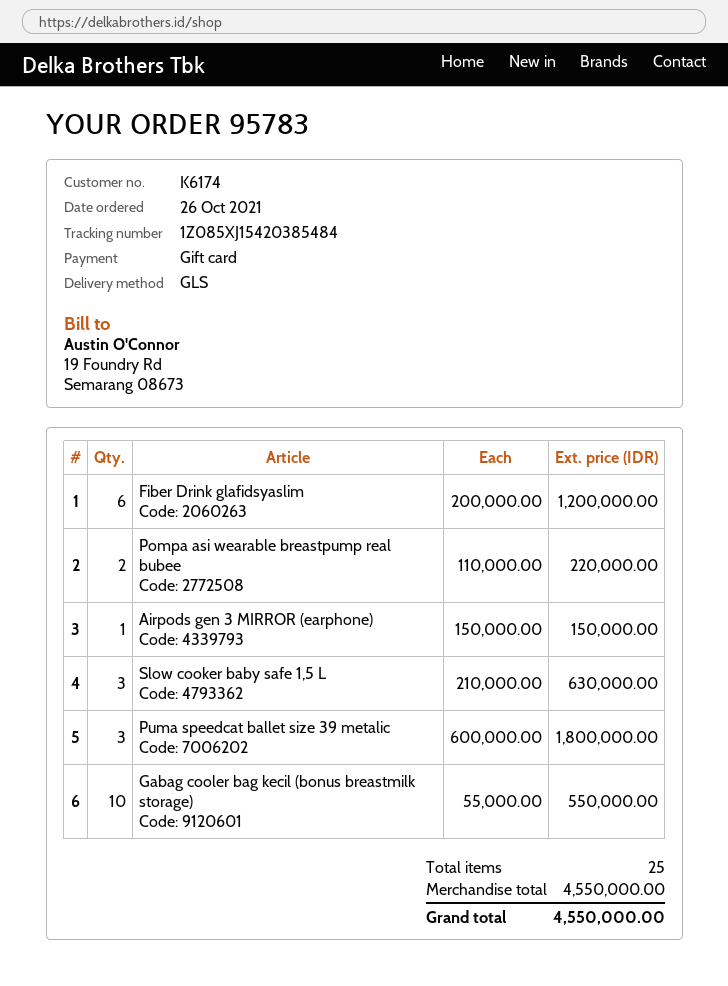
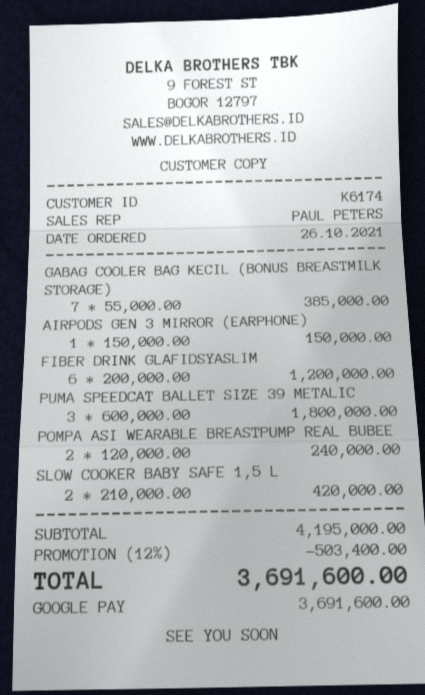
payment method: gift card -> Google Pay
Pompa asi wearable breastpump real bubee: 2 x 110000.00 = 220000.00 -> 2 x 120000.00 = 240000.00
Slow cooker baby safe 1,5 L: 3 x 210000.00 = 630000.00 -> 2 x 210000.00 = 420000.00
Gabag cooler bag kecil (bonus breastmilk storage): 10 x 55000.00 = 550000.00 -> 7 x 55000.00 = 385000.00
subtotal: 4550000.00 -> 4195000.00
discount: none -> 12% = 503400.00
total: 4550000.00 -> 3691600.00

